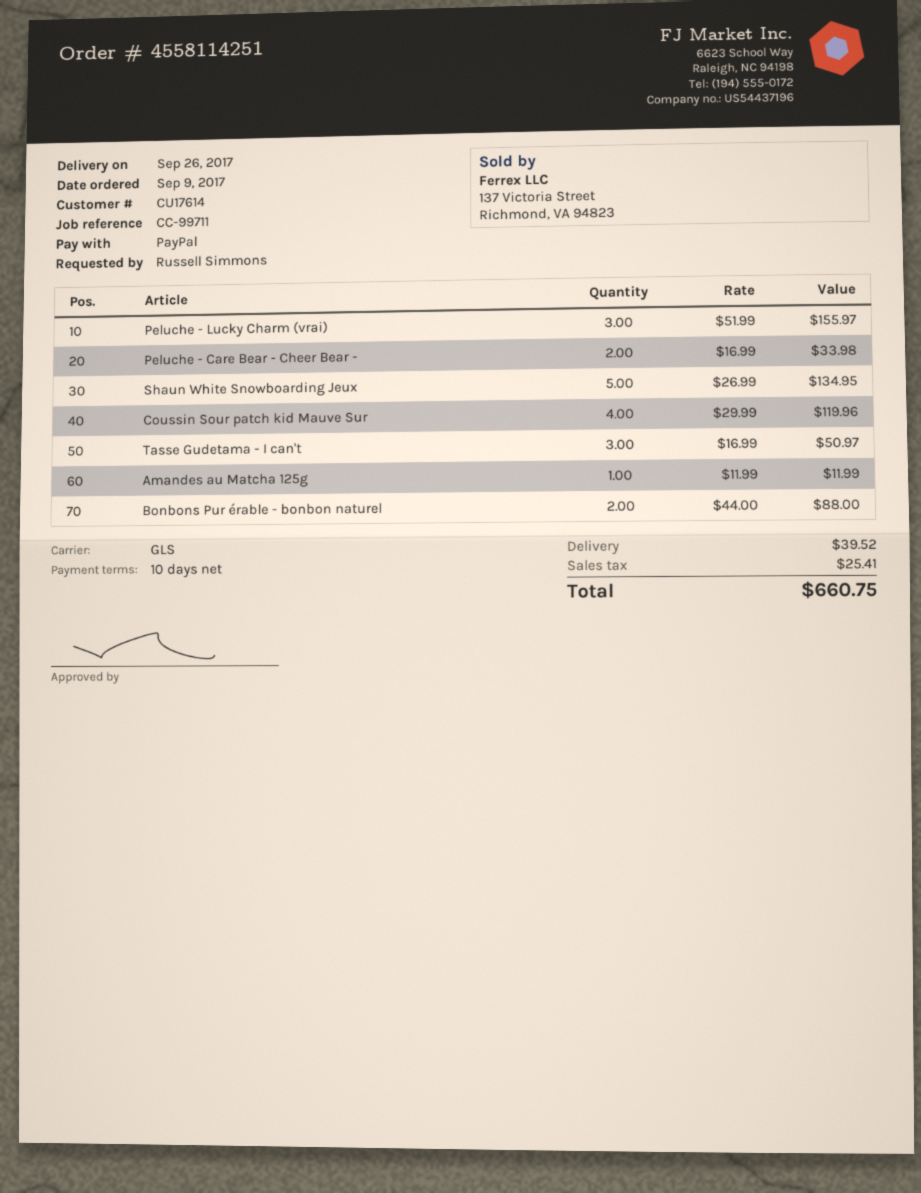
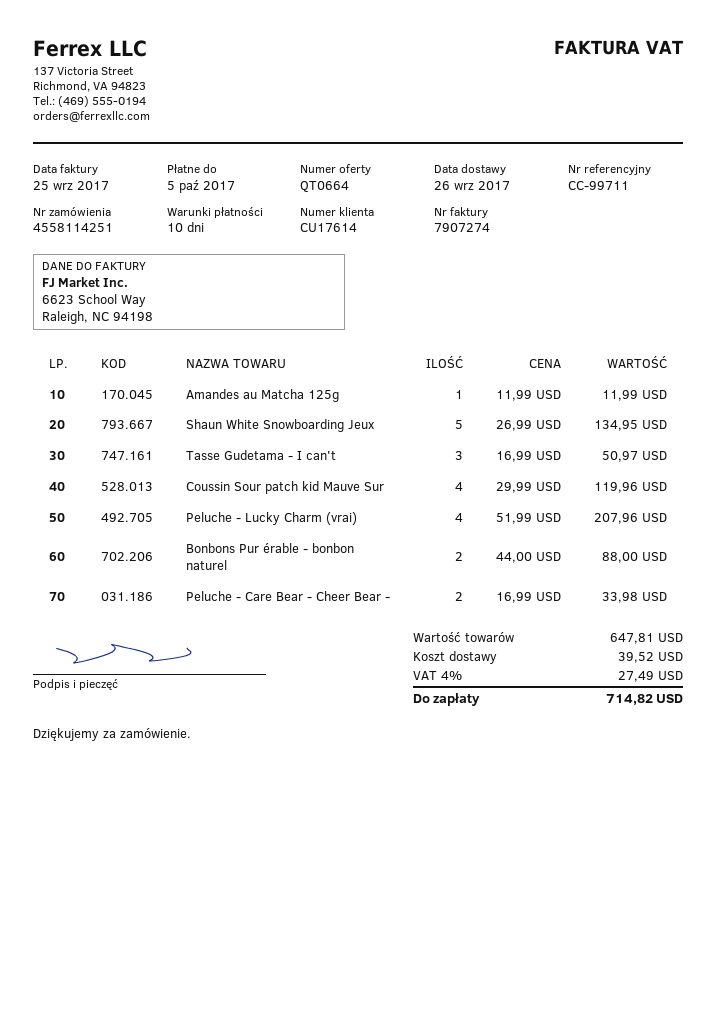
Peluche - Lucky Charm (vrai): 3 x 51.99 = 155.97 -> 4 x 51.99 = 207.96
tax: 25.41 -> 27.49
total: 660.75 -> 714.82

